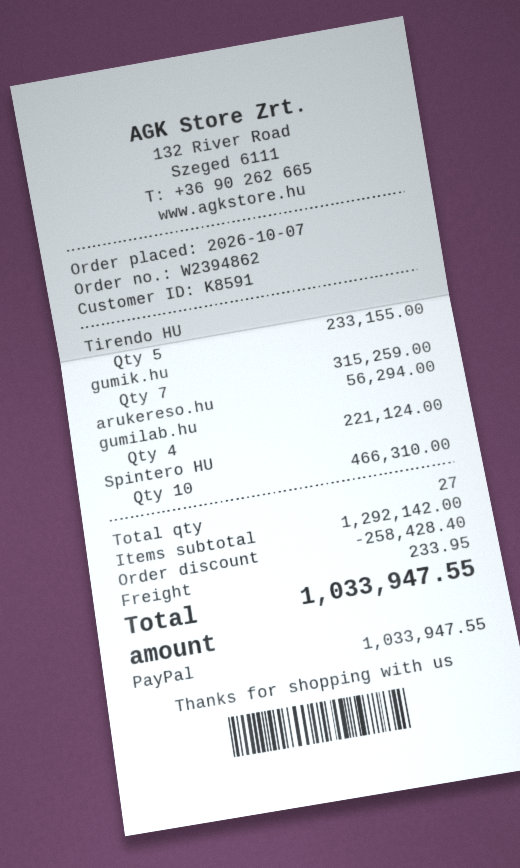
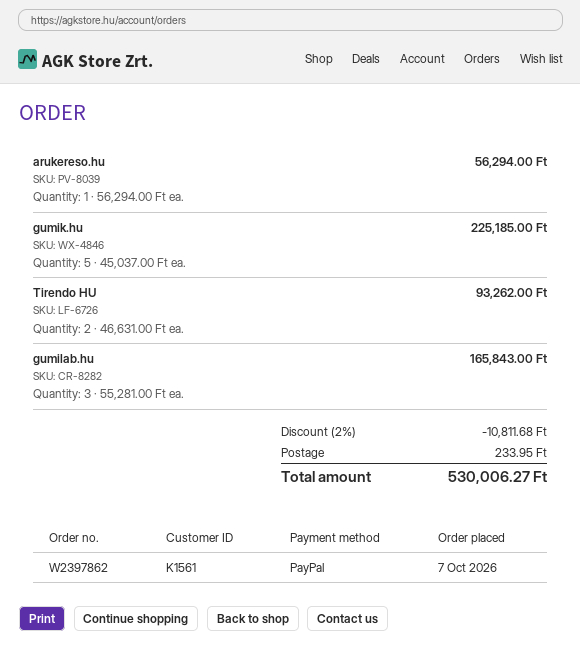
order number: W2394862 -> W2397862
customer number: K8591 -> K1561
Tirendo HU: 5 for 233155.00 -> 2 for 93262.00
gumik.hu: 7 for 315259.00 -> 5 for 225185.00
gumilab.hu: 4 for 221124.00 -> 3 for 165843.00
Spintero HU: 10 for 466310.00 -> none
discount: 258428.40 -> 10811.68
total: 1033947.55 -> 530006.27

